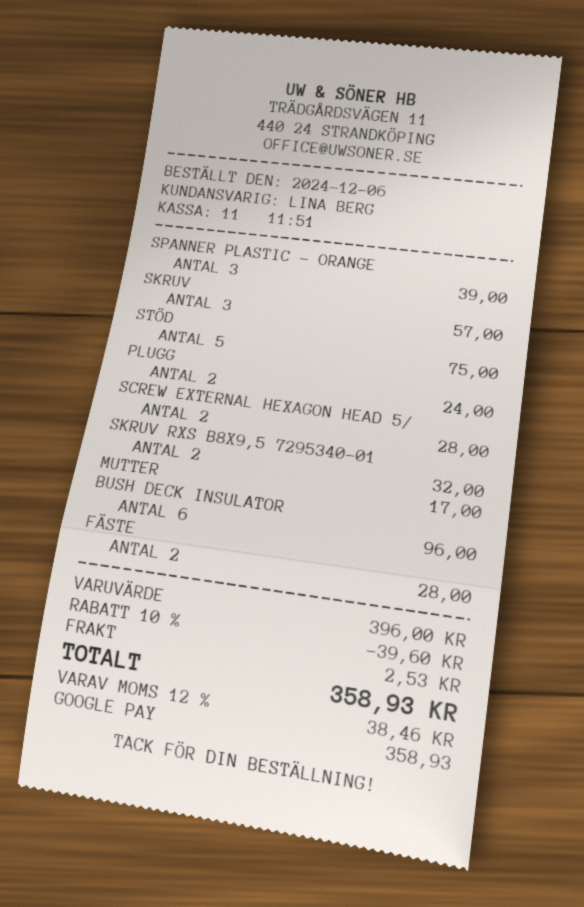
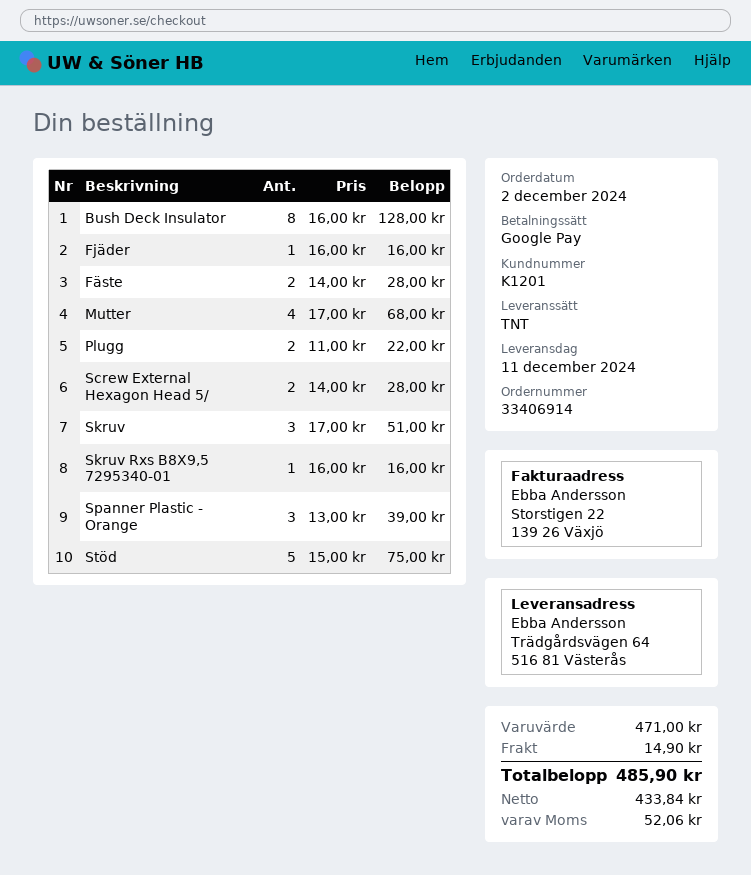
order date: 2024-12-06 -> 2024-12-02
SKRUV: 3 for 57.00 -> 3 for 51.00
PLUGG: 2 for 24.00 -> 2 for 22.00
SKRUV RXS B8X9,5 7295340-01: 2 for 32.00 -> 1 for 16.00
MUTTER: 1 for 17.00 -> 4 for 68.00
BUSH DECK INSULATOR: 6 for 96.00 -> 8 for 128.00
Fjäder: none -> 1 for 16.00
subtotal: 396.00 -> 471.00
discount: 10% = 39.60 -> none
shipping: 2.53 -> 14.90
tax: 38.46 -> 52.06
total: 358.93 -> 485.90

